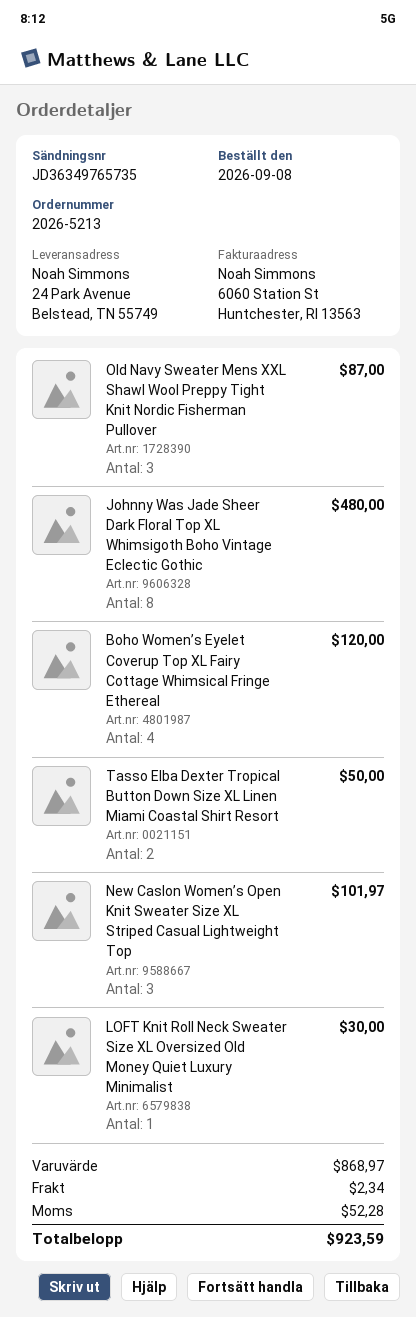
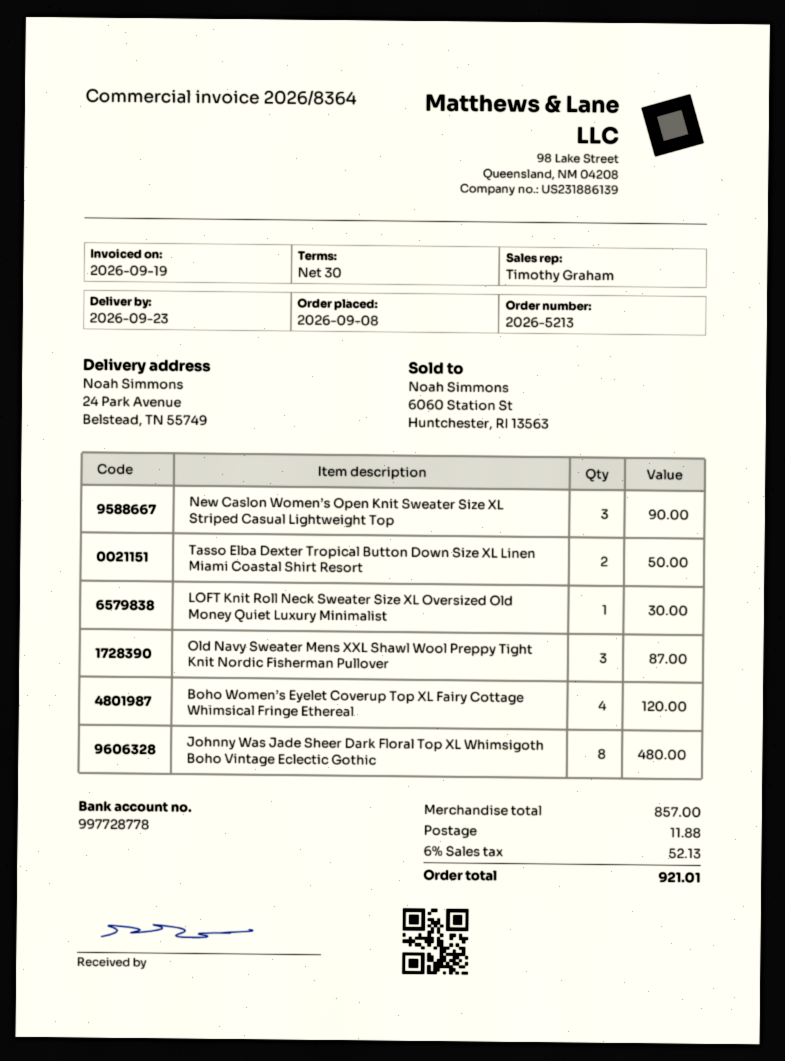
New Caslon Women’s Open Knit Sweater Size XL Striped Casual Lightweight Top: 3 for 101.97 -> 3 for 90.00
subtotal: 868.97 -> 857.00
shipping: 2.34 -> 11.88
tax: 52.28 -> 52.13
total: 923.59 -> 921.01

